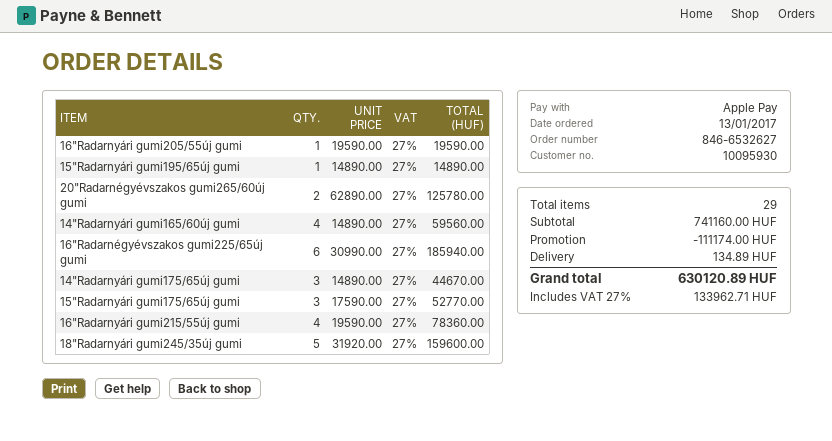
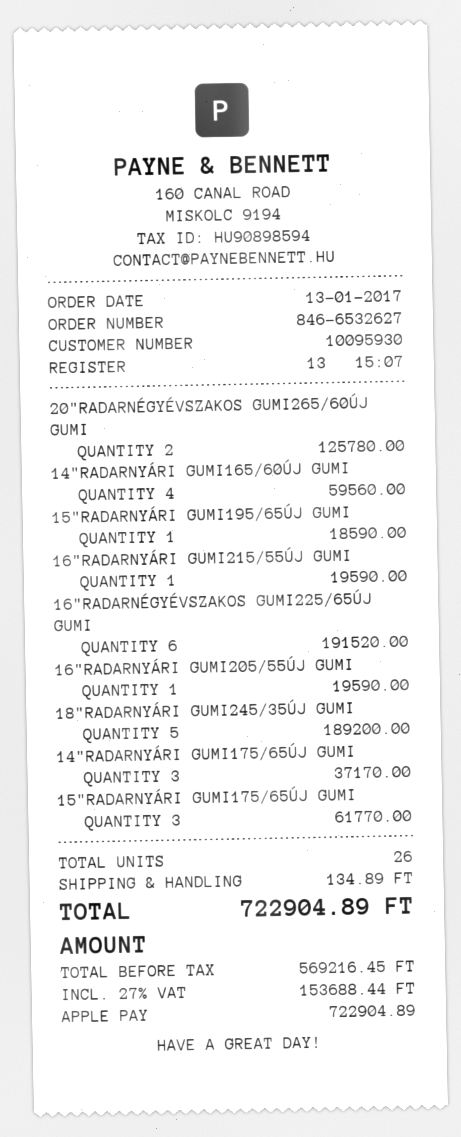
15"Radarnyári gumi195/65új gumi: 1 for 14890.00 -> 1 for 18590.00
16"Radarnégyévszakos gumi225/65új gumi: 6 for 185940.00 -> 6 for 191520.00
14"Radarnyári gumi175/65új gumi: 3 for 44670.00 -> 3 for 37170.00
15"Radarnyári gumi175/65új gumi: 3 for 52770.00 -> 3 for 61770.00
16"Radarnyári gumi215/55új gumi: 4 for 78360.00 -> 1 for 19590.00
18"Radarnyári gumi245/35új gumi: 5 for 159600.00 -> 5 for 189200.00
total quantity: 29 -> 26
discount: 111174.00 -> none
tax: 27% = 133962.71 -> 27% = 153688.44
total: 630120.89 -> 722904.89

